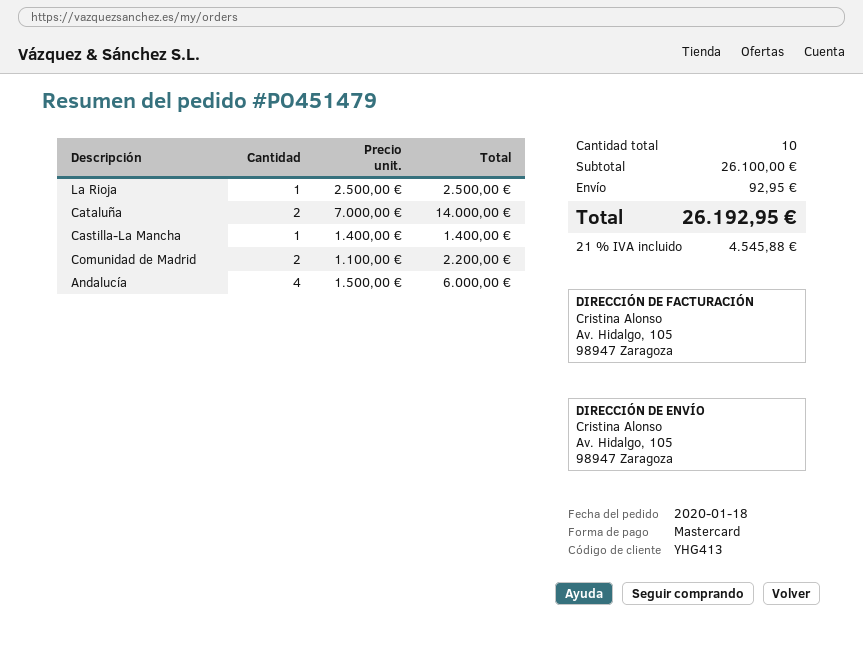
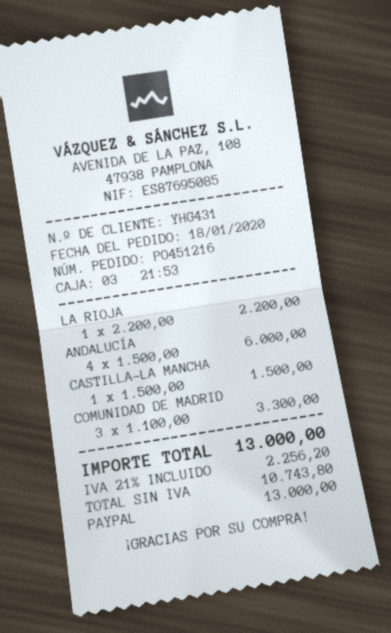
order number: PO451479 -> PO451216
customer number: YHG413 -> YHG431
payment method: Mastercard -> PayPal
La Rioja: 1 x 2500.00 = 2500.00 -> 1 x 2200.00 = 2200.00
Cataluña: 2 x 7000.00 = 14000.00 -> none
Castilla-La Mancha: 1 x 1400.00 = 1400.00 -> 1 x 1500.00 = 1500.00
Comunidad de Madrid: 2 x 1100.00 = 2200.00 -> 3 x 1100.00 = 3300.00
shipping: 92.95 -> none
tax: 21% = 4545.88 -> 21% = 2256.20
total: 26192.95 -> 13000.00

